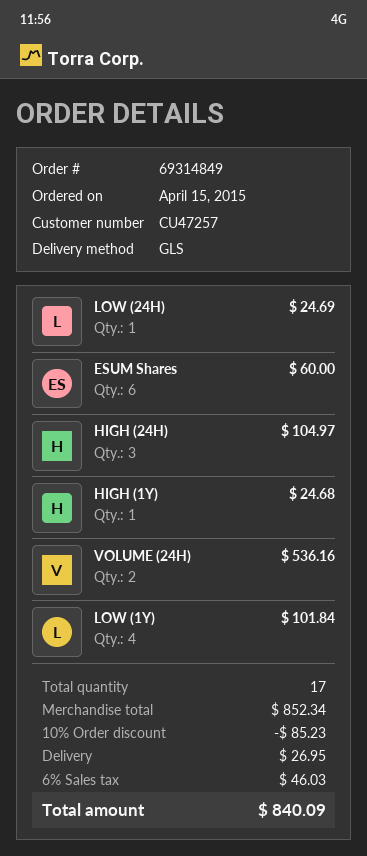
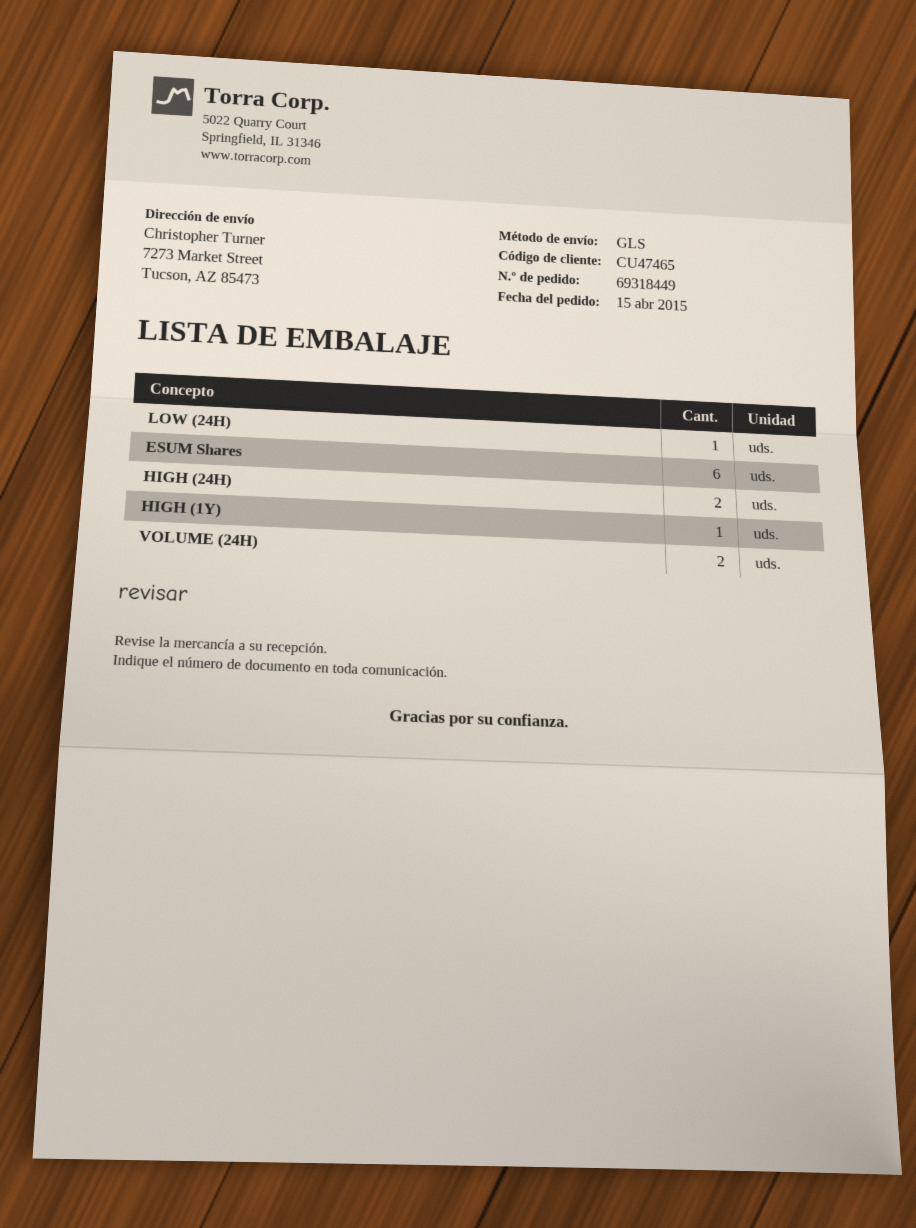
order number: 69314849 -> 69318449
customer number: CU47257 -> CU47465
HIGH (24H): 3 -> 2
LOW (1Y): 4 -> none

